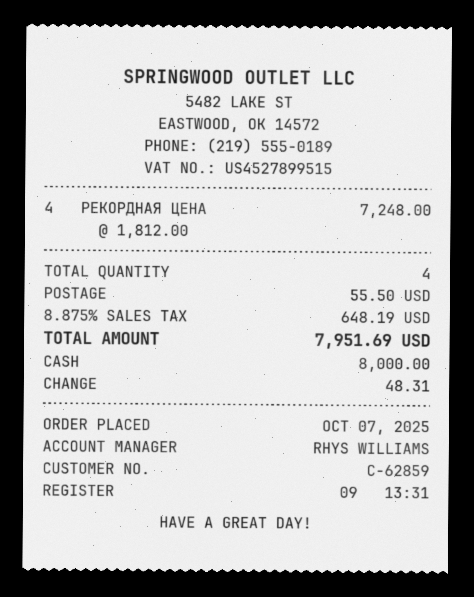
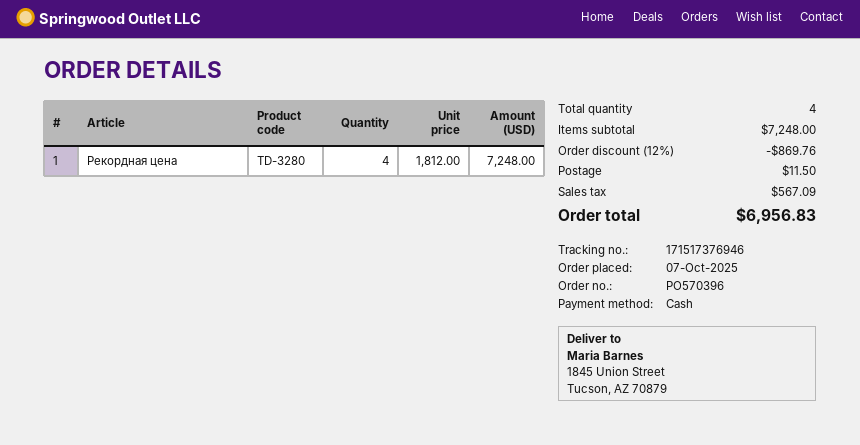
discount: none -> 12% = 869.76
shipping: 55.50 -> 11.50
tax: 648.19 -> 567.09
total: 7951.69 -> 6956.83

